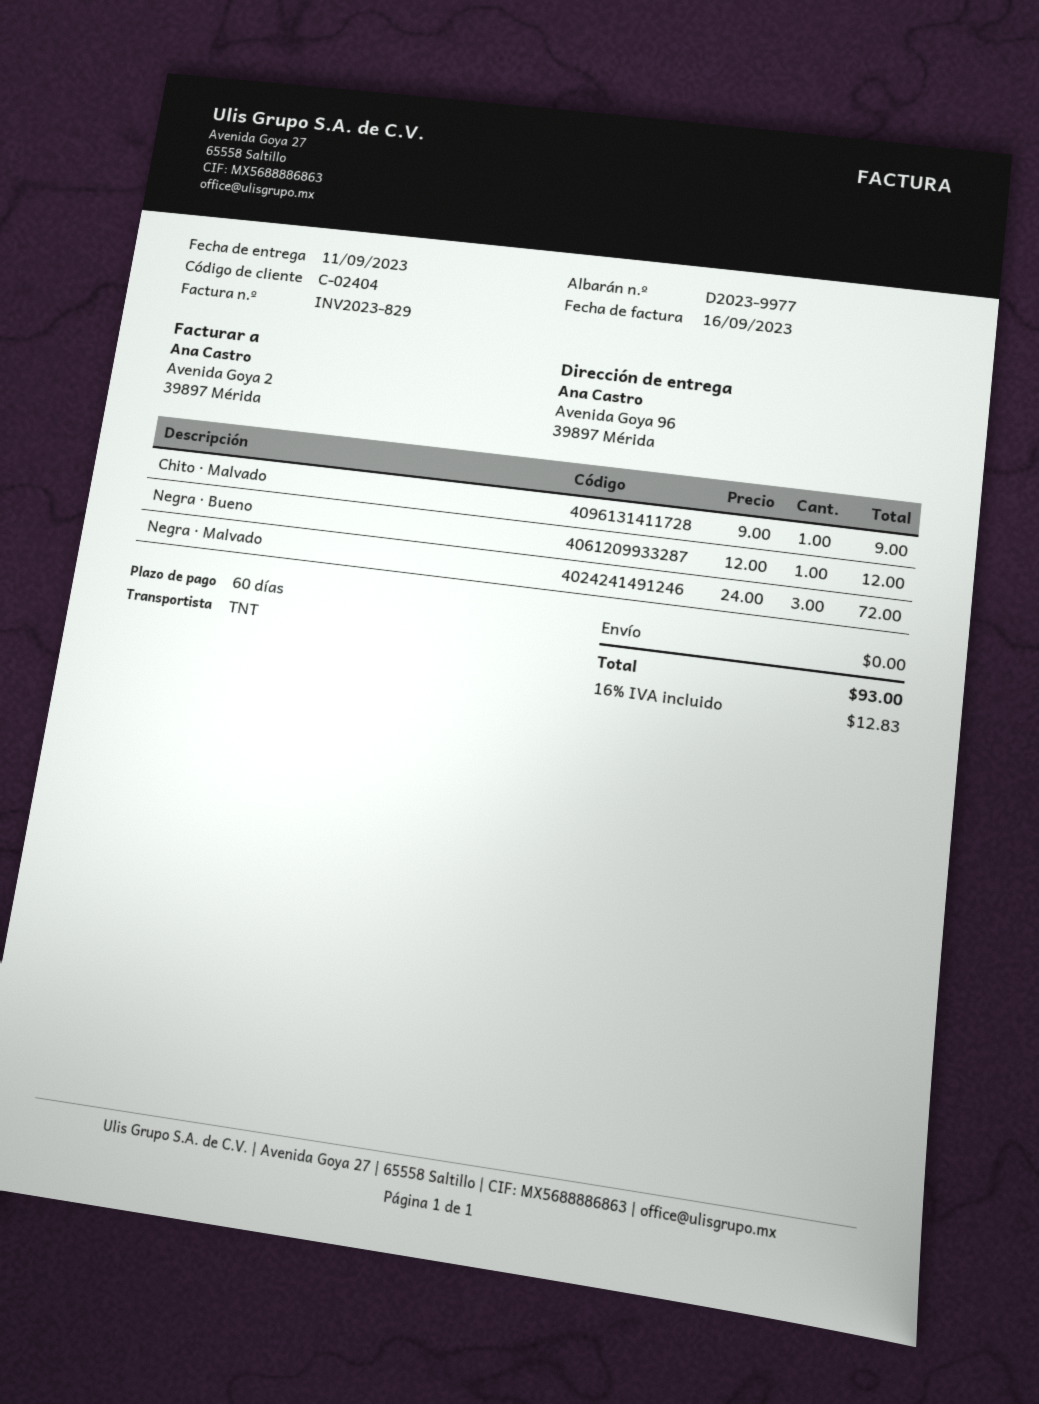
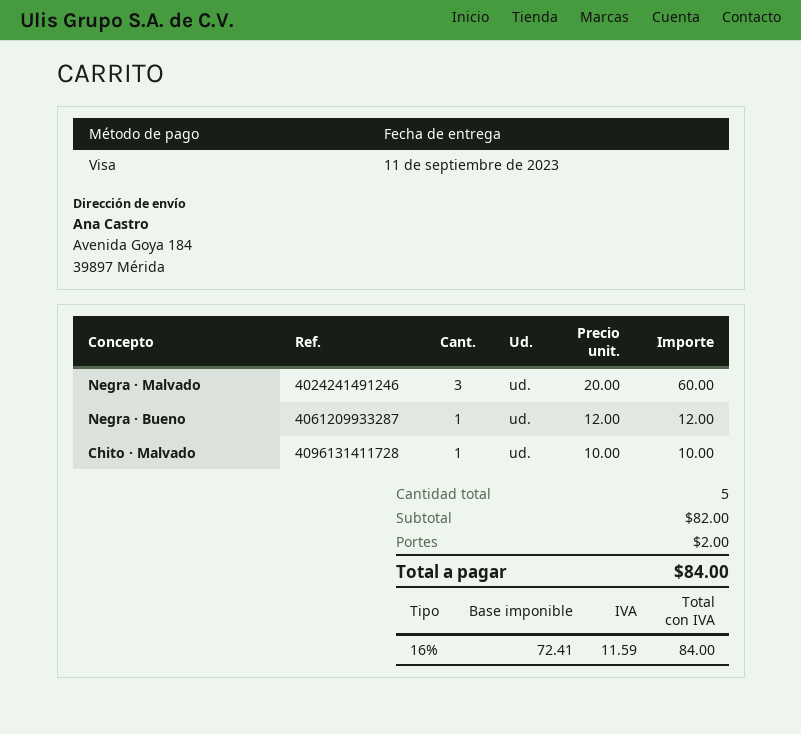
ship to: Avenida Goya 96, 39897 Mérida -> Avenida Goya 184, 39897 Mérida
Chito · Malvado: 1 x 9.00 = 9.00 -> 1 x 10.00 = 10.00
Negra · Malvado: 3 x 24.00 = 72.00 -> 3 x 20.00 = 60.00
shipping: 0.00 -> 2.00
tax: 16% = 12.83 -> 16% = 11.59
total: 93.00 -> 84.00

